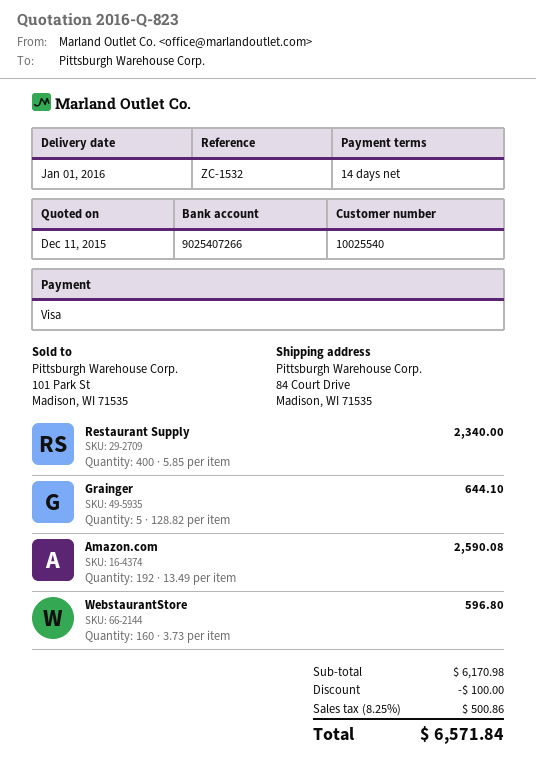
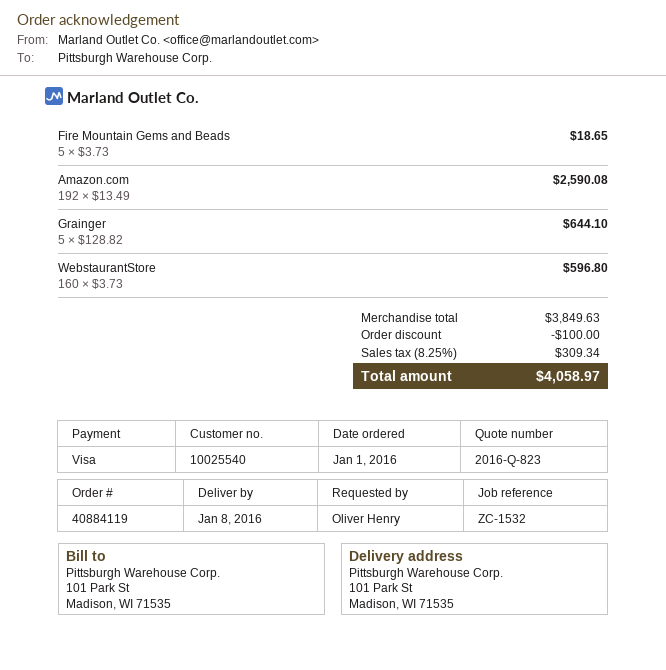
delivery date: 2016-01-01 -> 2016-01-08
ship to: 84 Court Drive, Madison, WI 71535 -> 101 Park St, Madison, WI 71535
Restaurant Supply: 400 x 5.85 = 2340.00 -> none
Fire Mountain Gems and Beads: none -> 5 x 3.73 = 18.65
subtotal: 6170.98 -> 3849.63
tax: 8.25% = 500.86 -> 8.25% = 309.34
total: 6571.84 -> 4058.97

